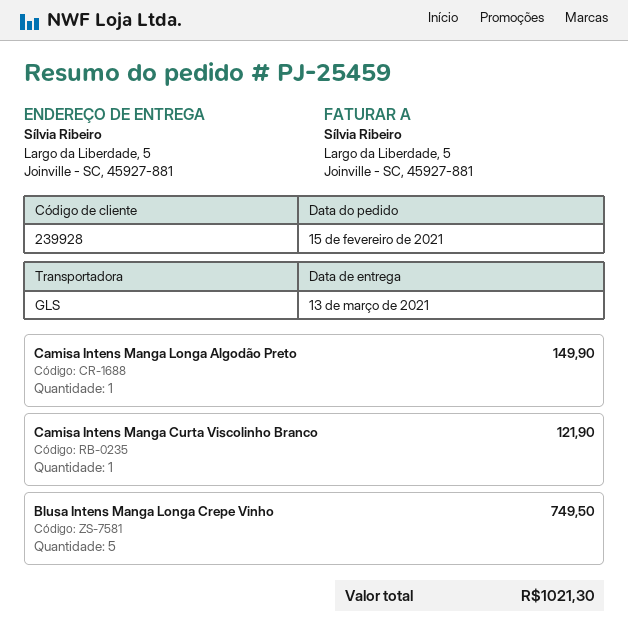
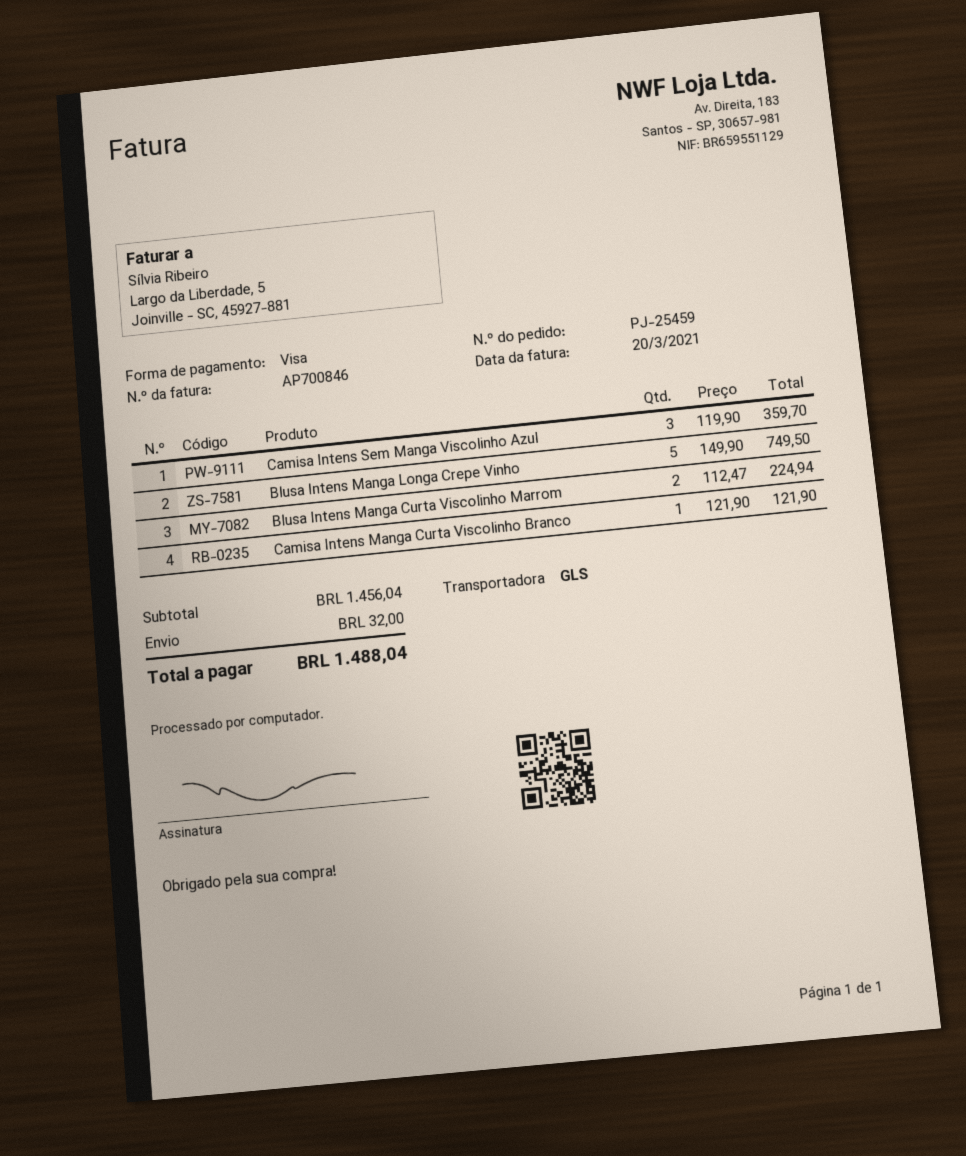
Camisa Intens Manga Longa Algodão Preto: 1 for 149.90 -> none
Camisa Intens Sem Manga Viscolinho Azul: none -> 3 for 359.70
Blusa Intens Manga Curta Viscolinho Marrom: none -> 2 for 224.94
shipping: none -> 32.00
total: 1021.30 -> 1488.04

